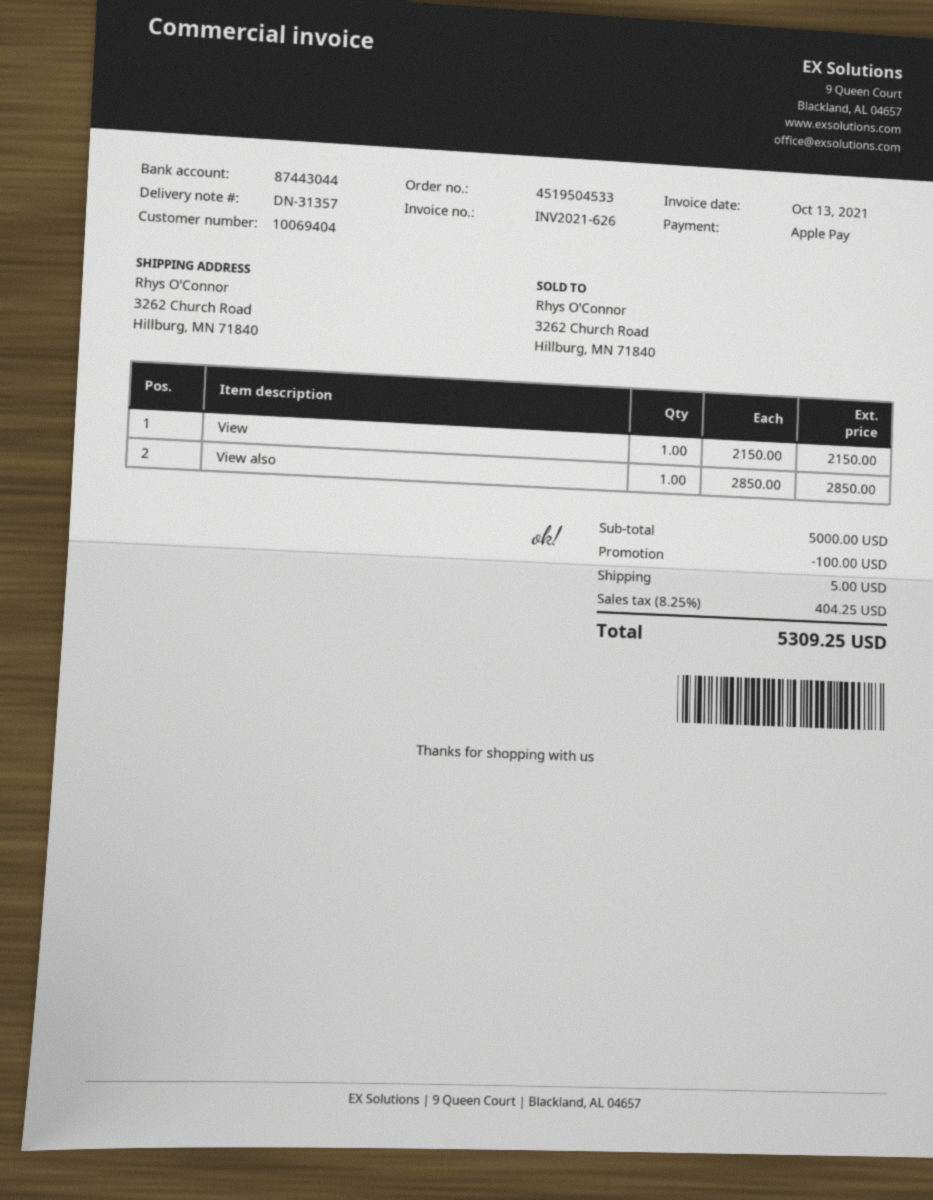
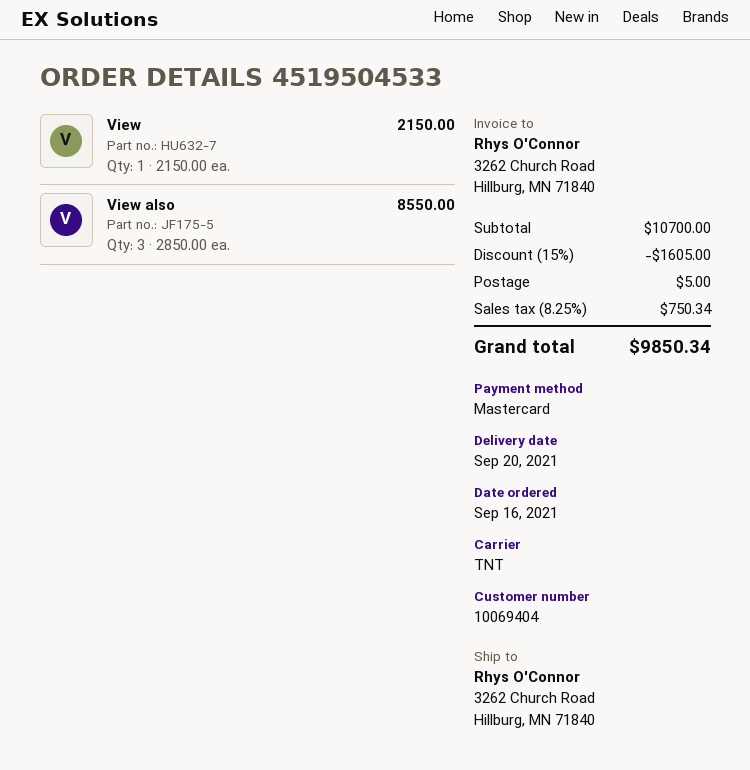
payment method: Apple Pay -> Mastercard
View also: 1 x 2850.00 = 2850.00 -> 3 x 2850.00 = 8550.00
subtotal: 5000.00 -> 10700.00
discount: 100.00 -> 1605.00
tax: 8.25% = 404.25 -> 8.25% = 750.34
total: 5309.25 -> 9850.34

